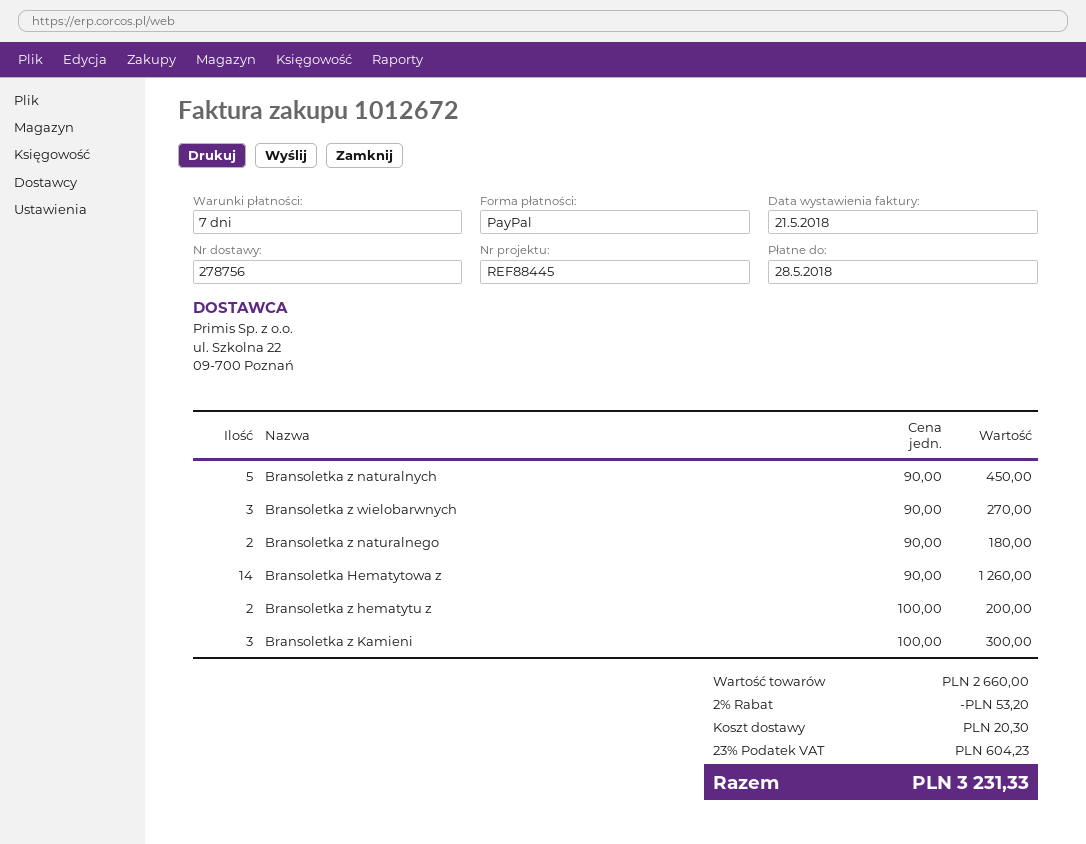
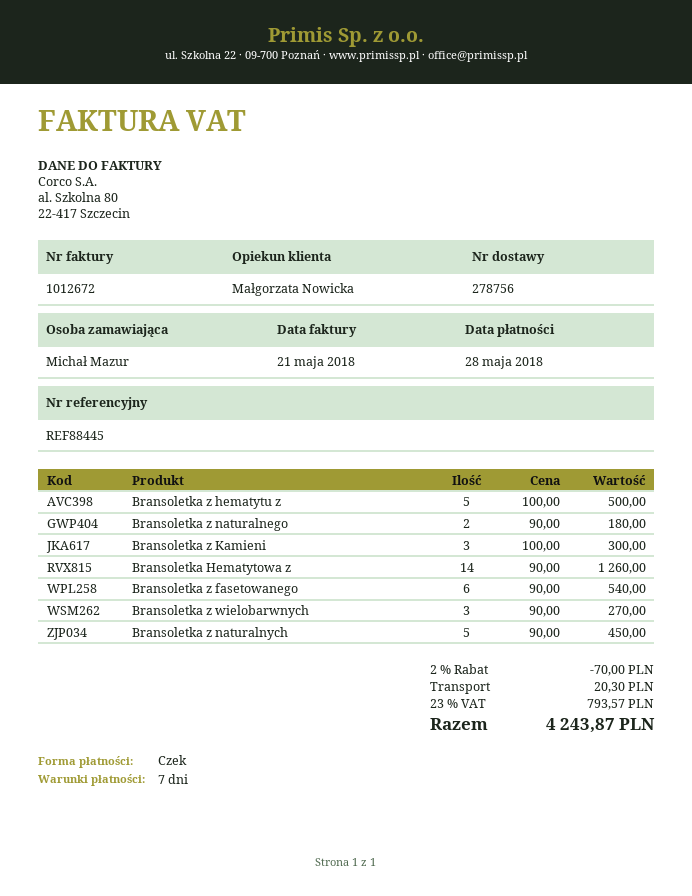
payment method: PayPal -> cheque
Bransoletka z hematytu z: 2 x 100.00 = 200.00 -> 5 x 100.00 = 500.00
Bransoletka z fasetowanego: none -> 6 x 90.00 = 540.00
discount: 2% = 53.20 -> 2% = 70.00
tax: 23% = 604.23 -> 23% = 793.57
total: 3231.33 -> 4243.87

